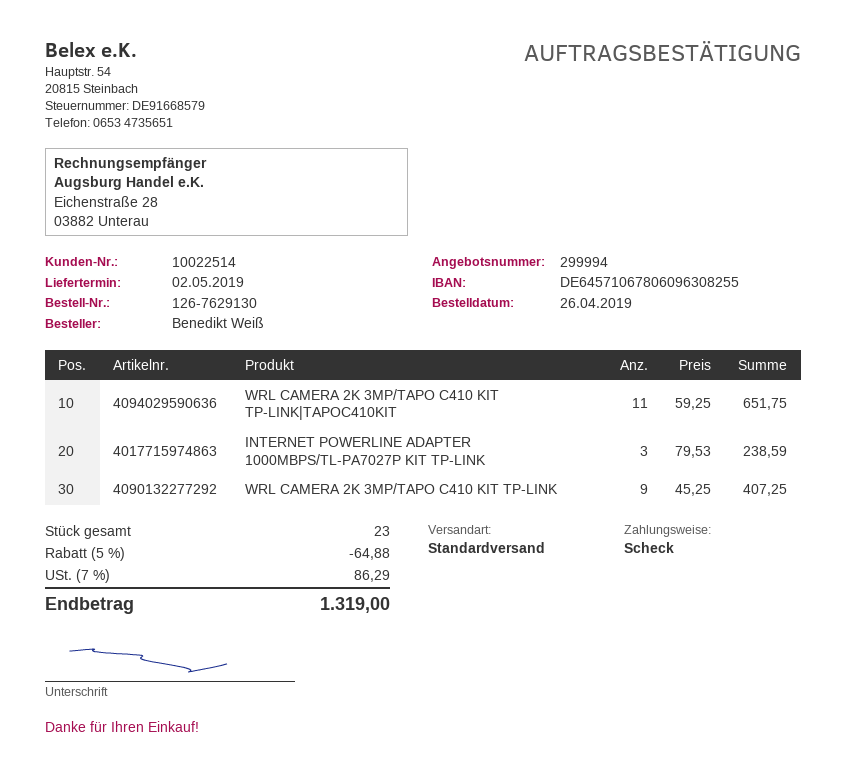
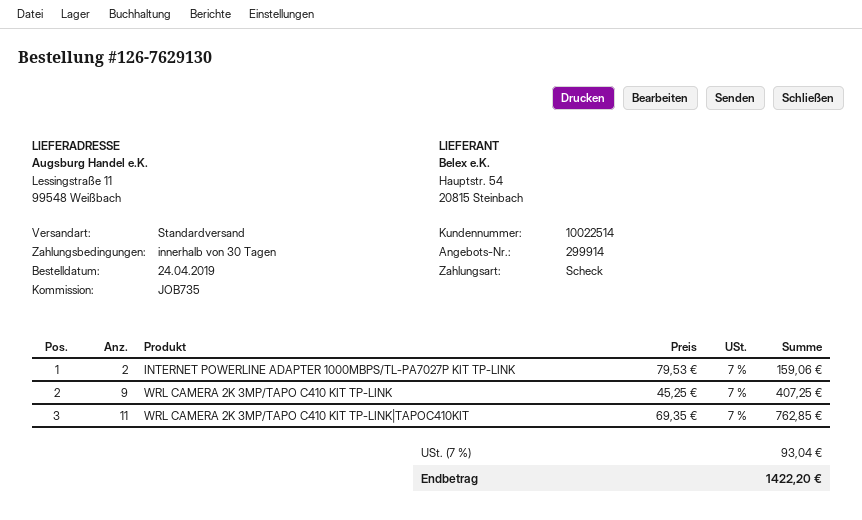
quote number: 299994 -> 299914
order date: 2019-04-26 -> 2019-04-24
WRL CAMERA 2K 3MP/TAPO C410 KIT TP-LINK|TAPOC410KIT: 11 x 59.25 = 651.75 -> 11 x 69.35 = 762.85
INTERNET POWERLINE ADAPTER 1000MBPS/TL-PA7027P KIT TP-LINK: 3 x 79.53 = 238.59 -> 2 x 79.53 = 159.06
discount: 5% = 64.88 -> none
tax: 7% = 86.29 -> 7% = 93.04
total: 1319.00 -> 1422.20

